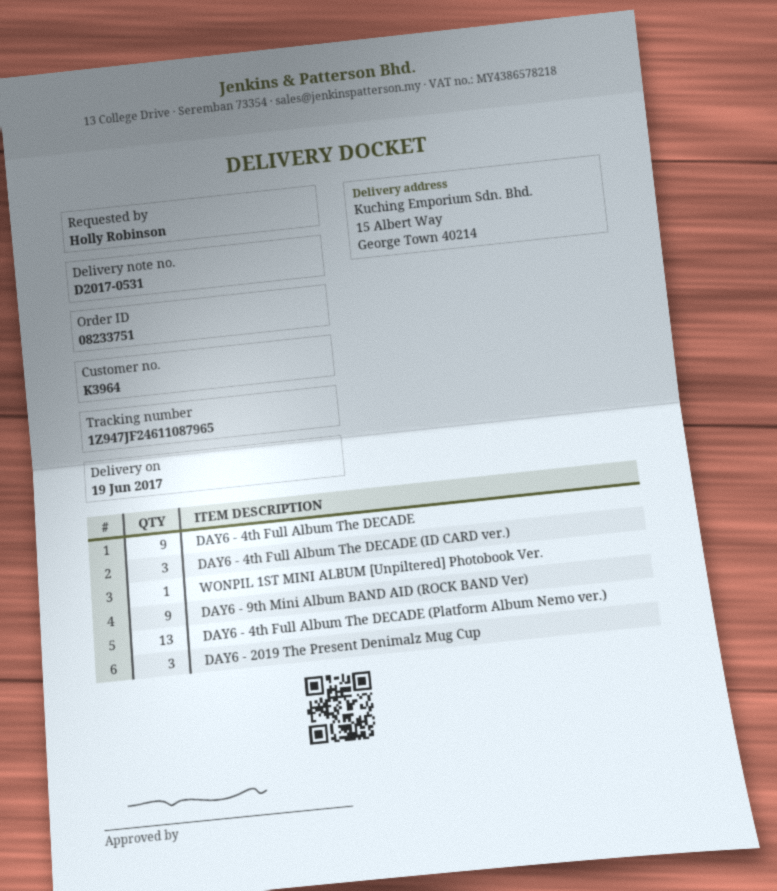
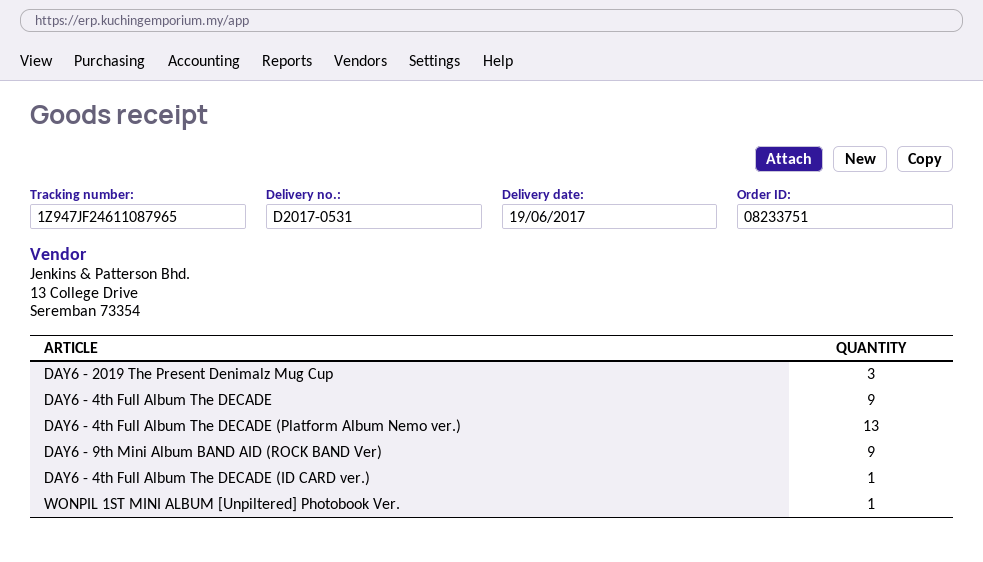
DAY6 - 4th Full Album The DECADE (ID CARD ver.): 3 -> 1

